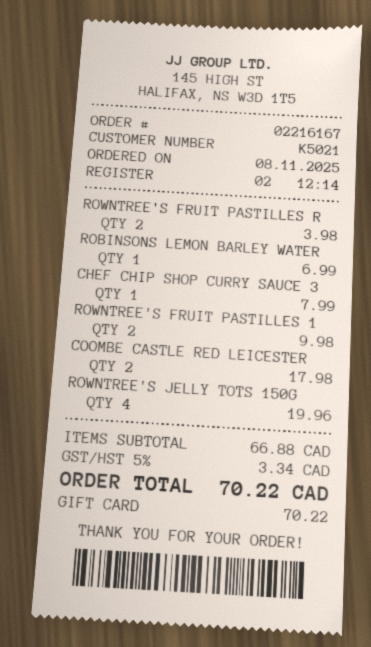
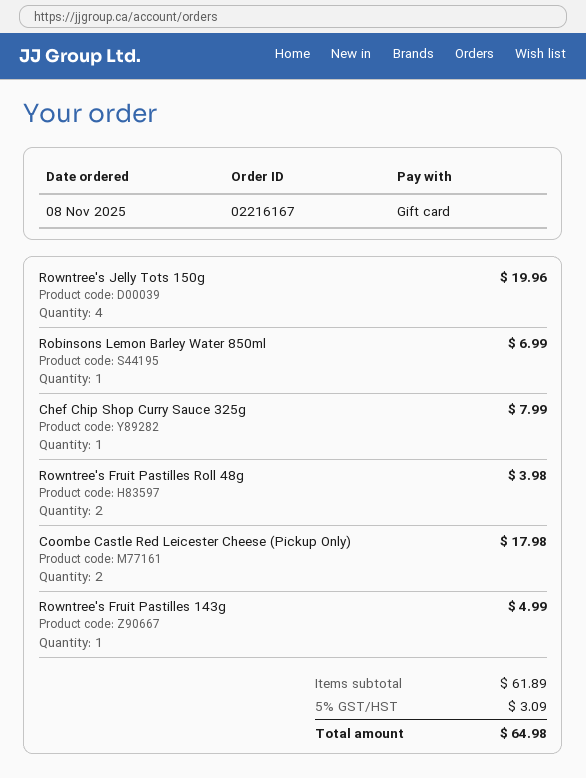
ROWNTREE'S FRUIT PASTILLES 1: 2 for 9.98 -> 1 for 4.99
subtotal: 66.88 -> 61.89
tax: 5% = 3.34 -> 5% = 3.09
total: 70.22 -> 64.98

